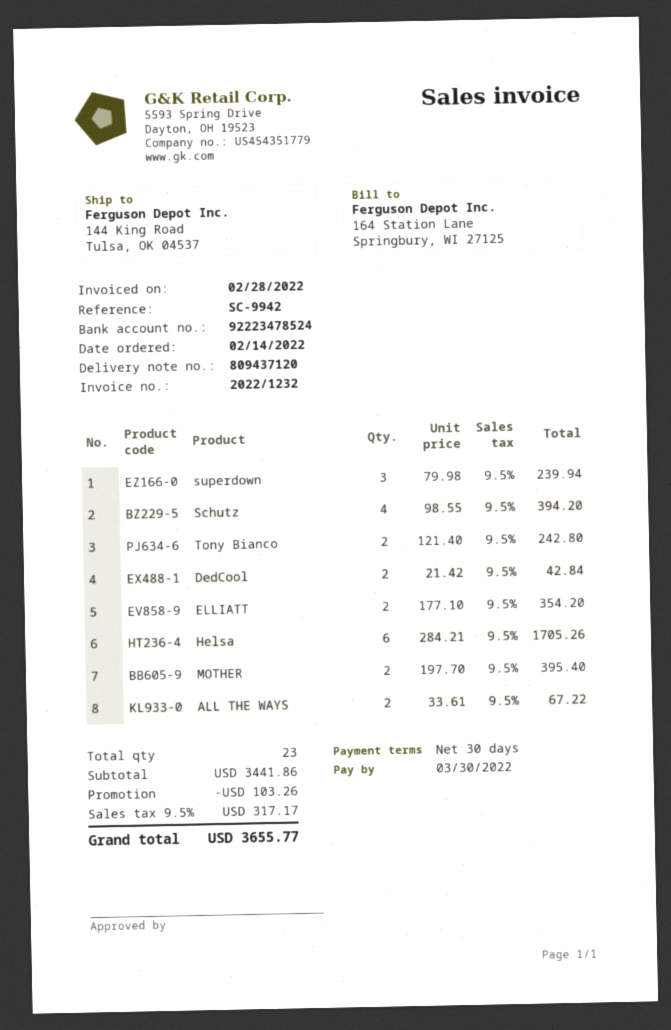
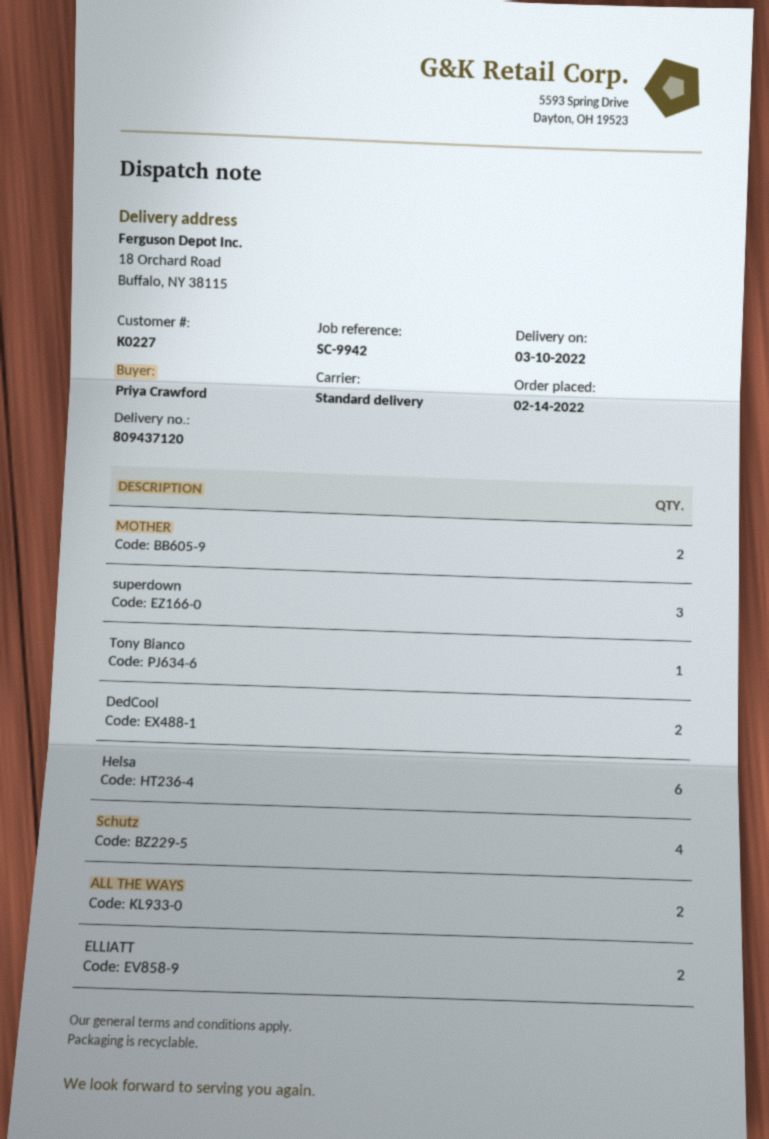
ship to: 144 King Road, Tulsa, OK 04537 -> 18 Orchard Road, Buffalo, NY 38115
Tony Bianco: 2 -> 1

